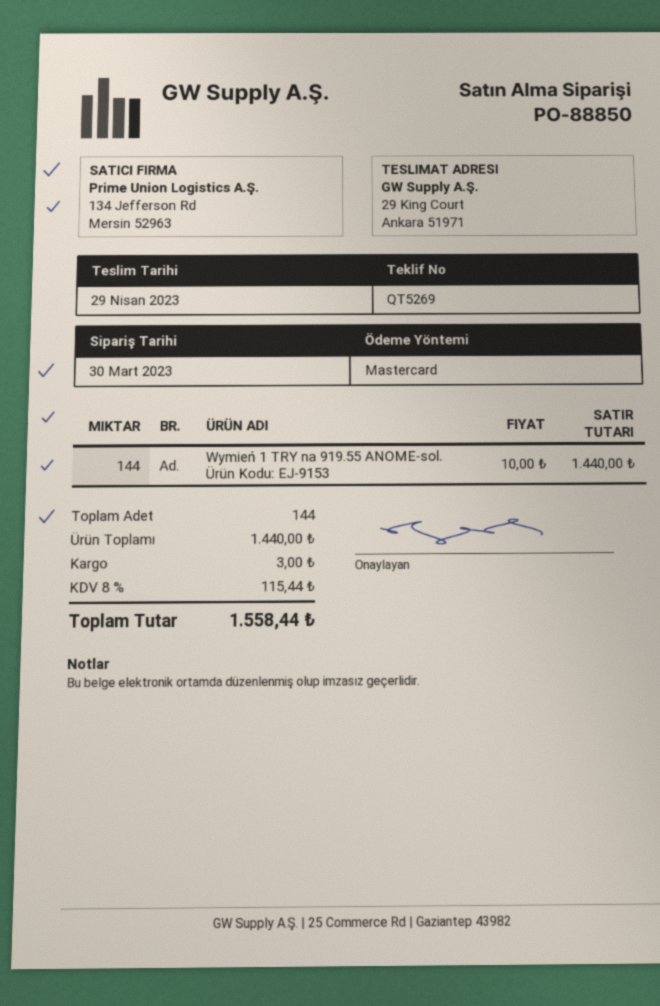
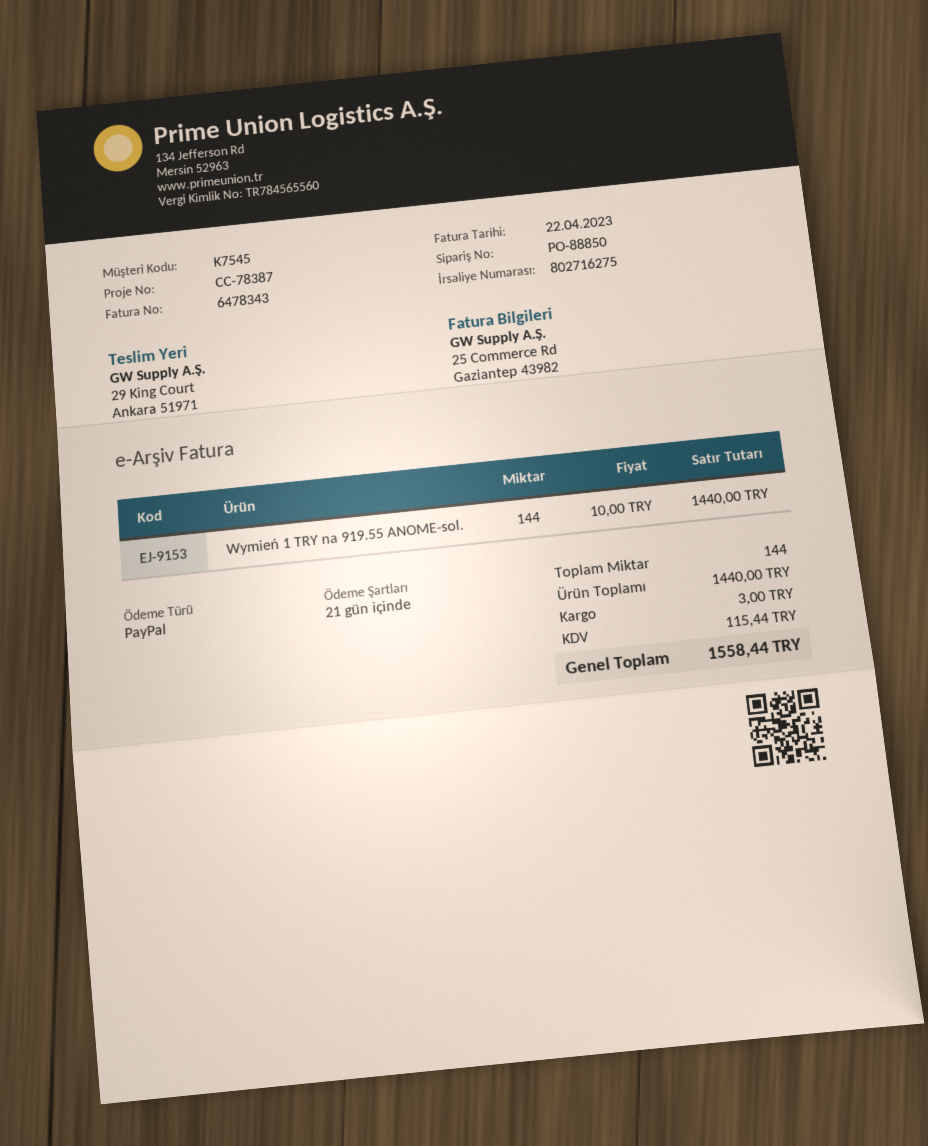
payment method: Mastercard -> PayPal

